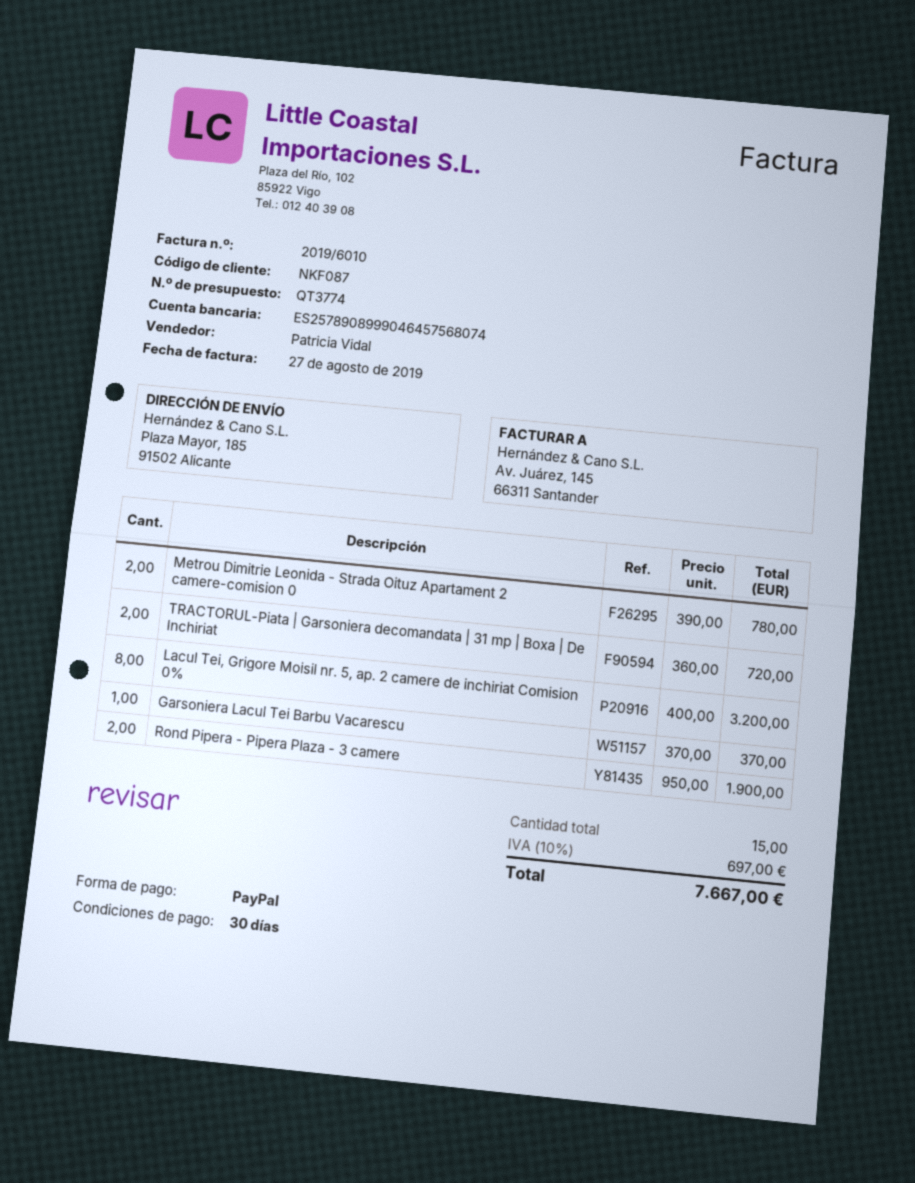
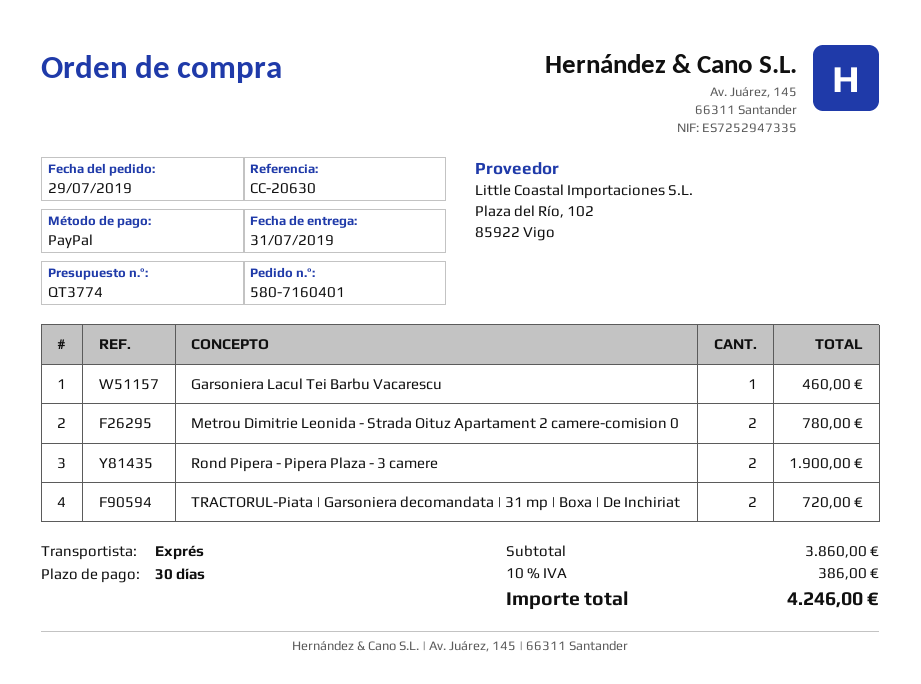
Lacul Tei, Grigore Moisil nr. 5, ap. 2 camere de inchiriat Comision 0%: 8 for 3200.00 -> none
Garsoniera Lacul Tei Barbu Vacarescu: 1 for 370.00 -> 1 for 460.00
tax: 10% = 697.00 -> 10% = 386.00
total: 7667.00 -> 4246.00

